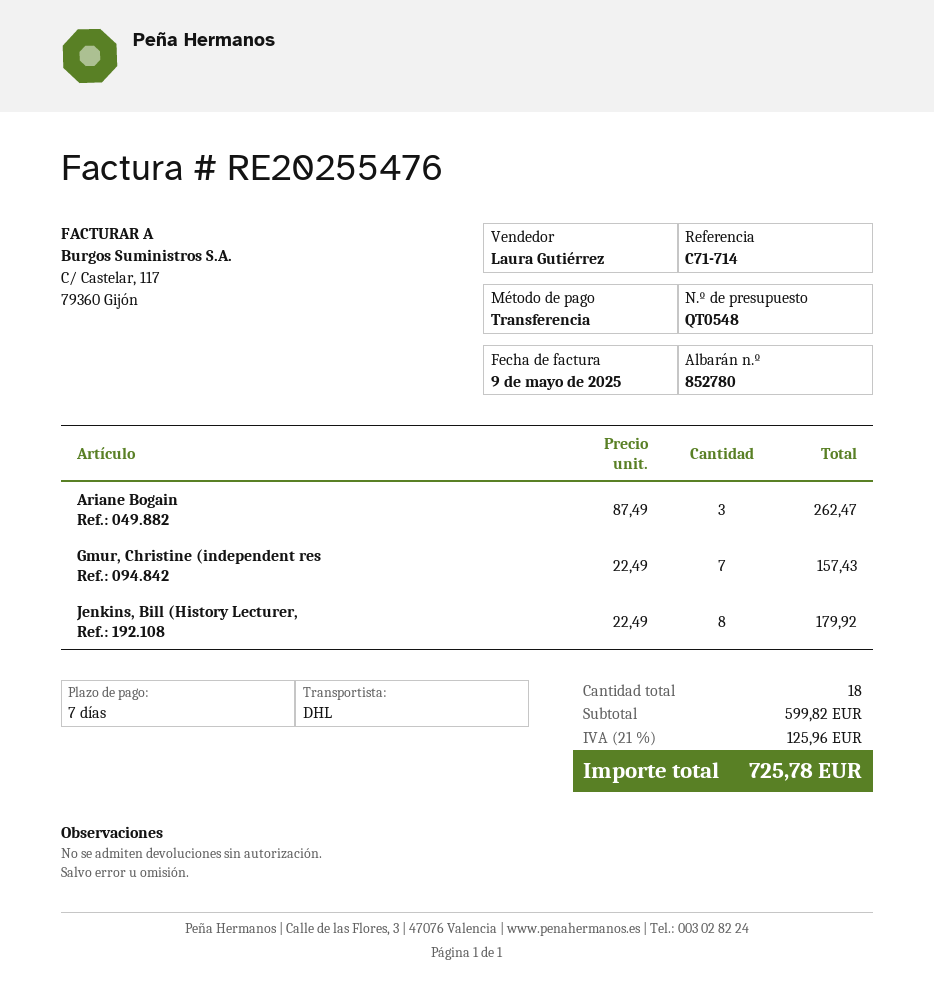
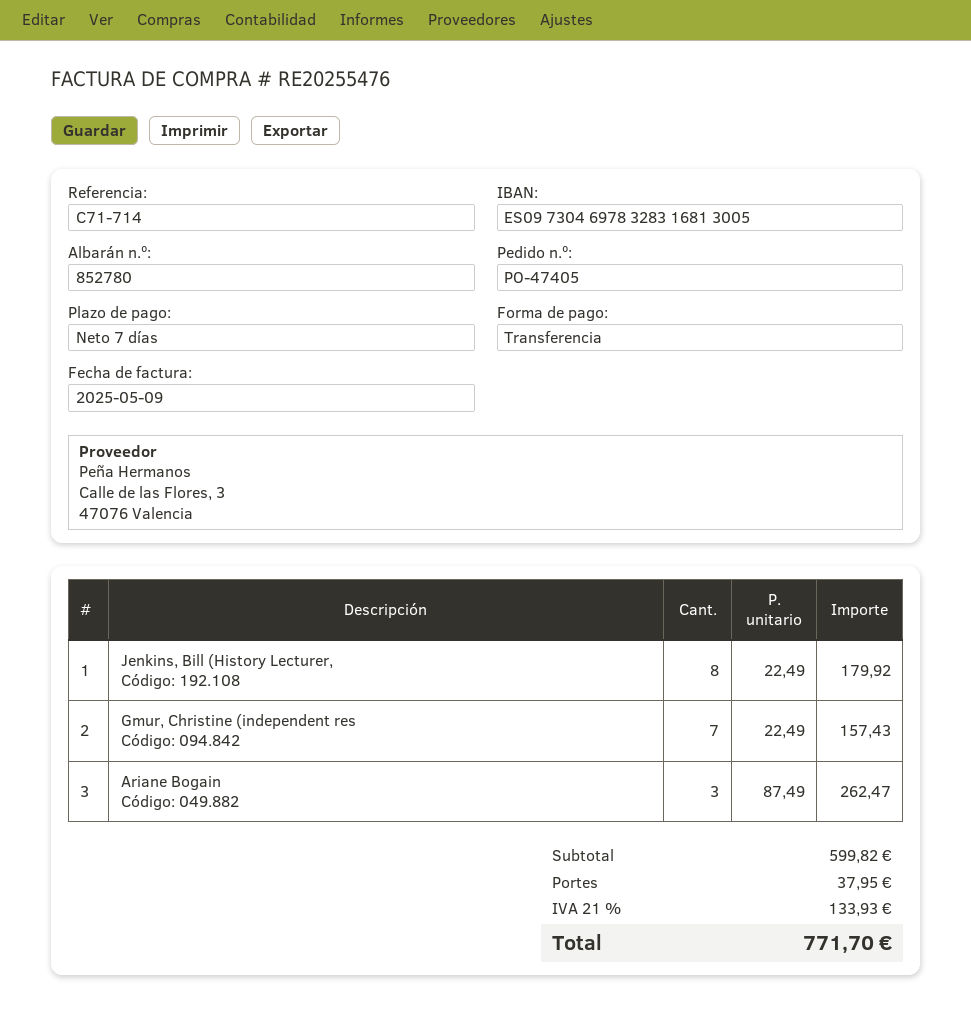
shipping: none -> 37.95
tax: 21% = 125.96 -> 21% = 133.93
total: 725.78 -> 771.70

